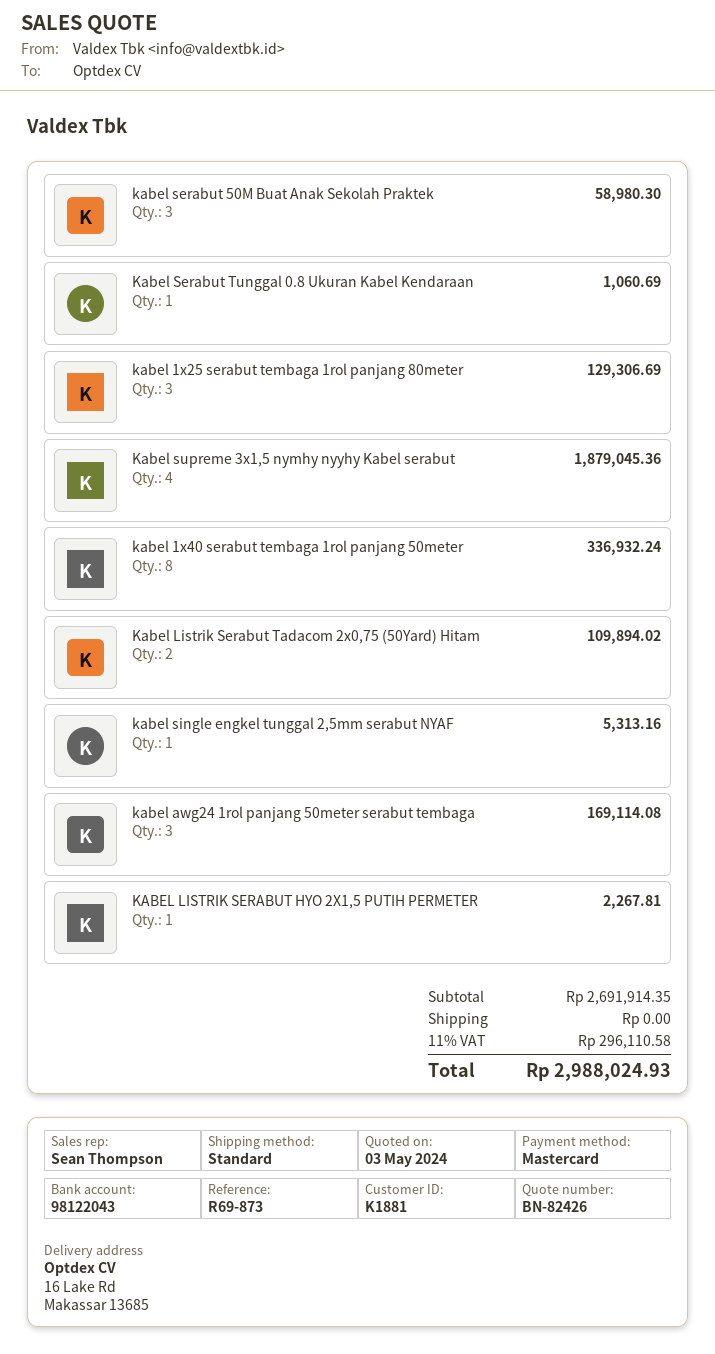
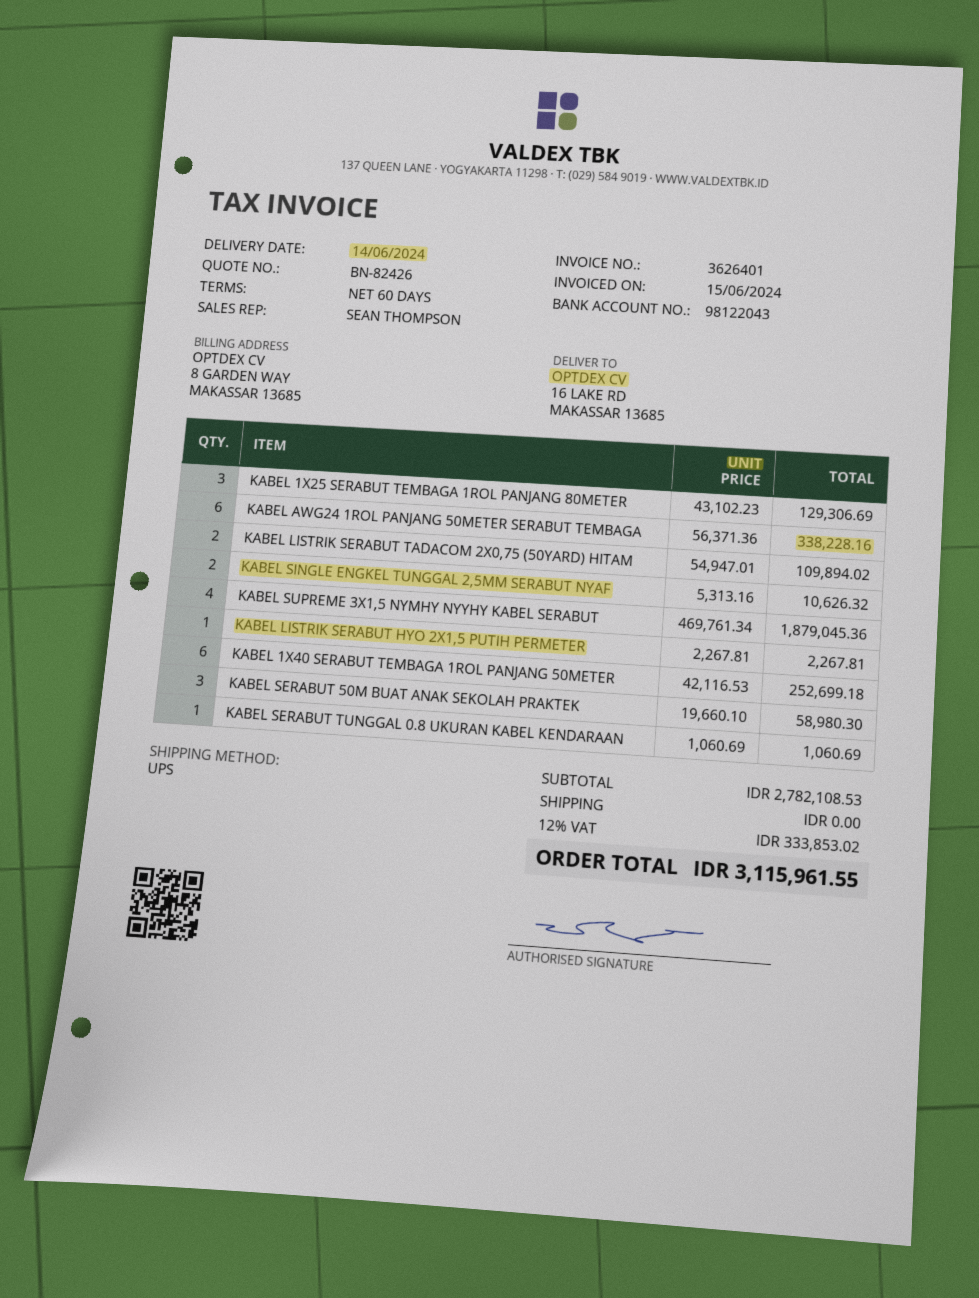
shipping method: standard -> UPS
kabel 1x40 serabut tembaga 1rol panjang 50meter: 8 for 336932.24 -> 6 for 252699.18
kabel single engkel tunggal 2,5mm serabut NYAF: 1 for 5313.16 -> 2 for 10626.32
kabel awg24 1rol panjang 50meter serabut tembaga: 3 for 169114.08 -> 6 for 338228.16
subtotal: 2691914.35 -> 2782108.53
tax: 11% = 296110.58 -> 12% = 333853.02
total: 2988024.93 -> 3115961.55

